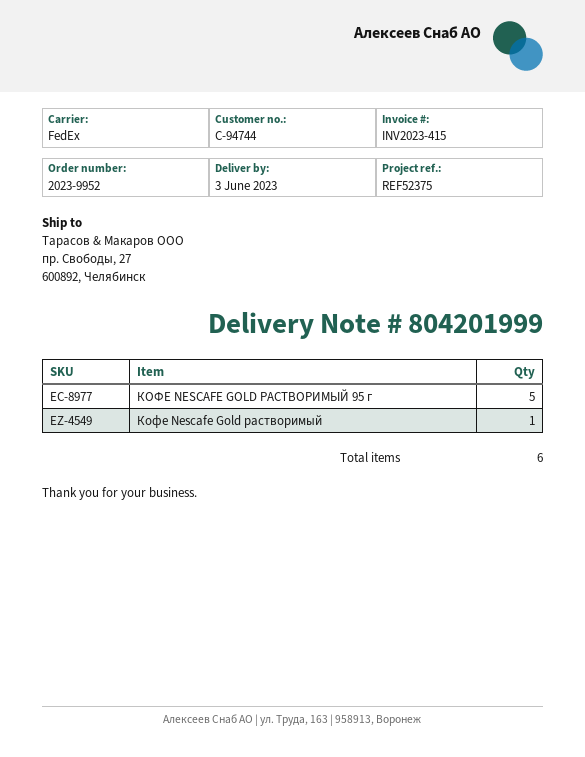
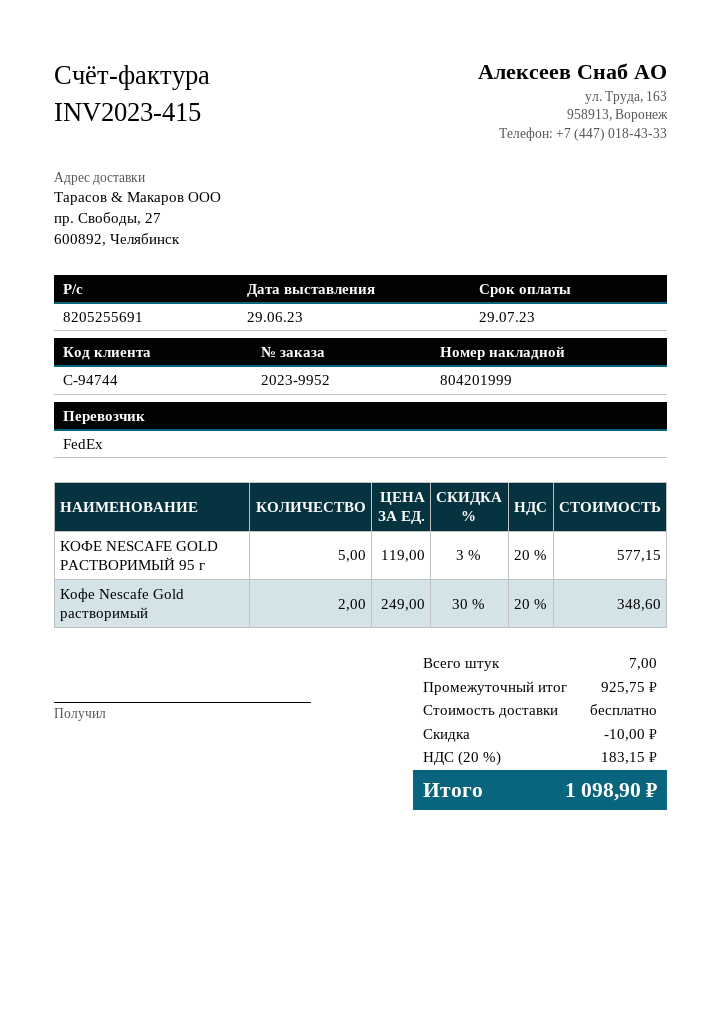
Кофе Nescafe Gold растворимый: 1 -> 2
total quantity: 6 -> 7

